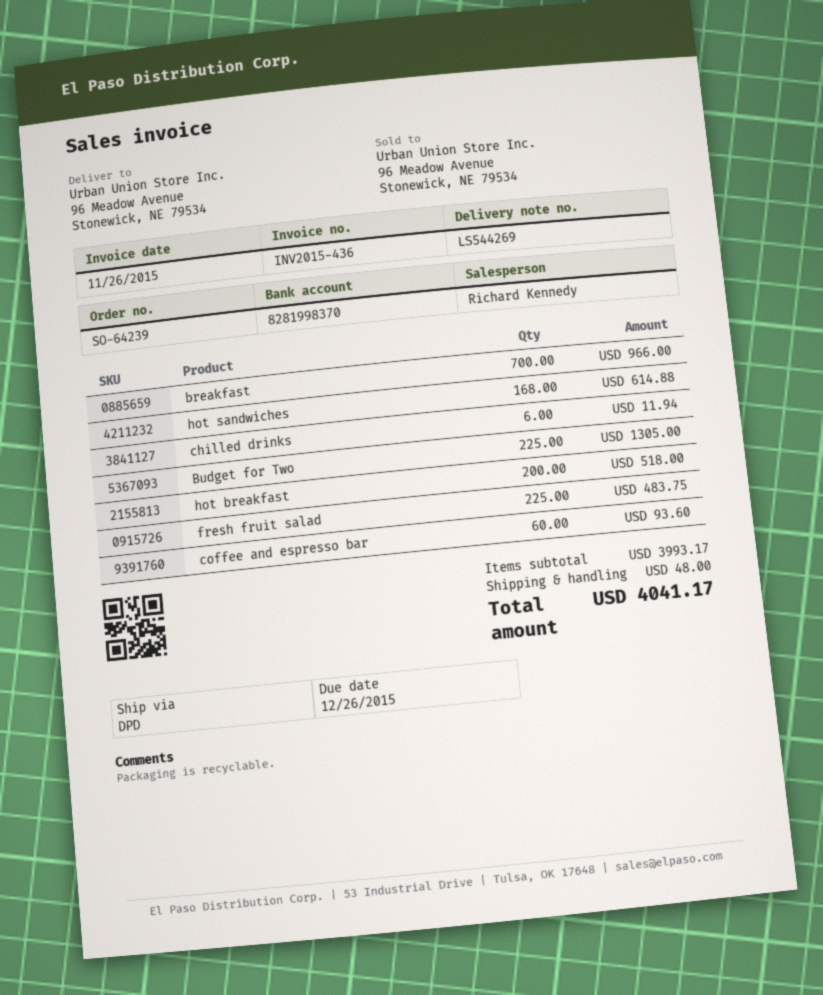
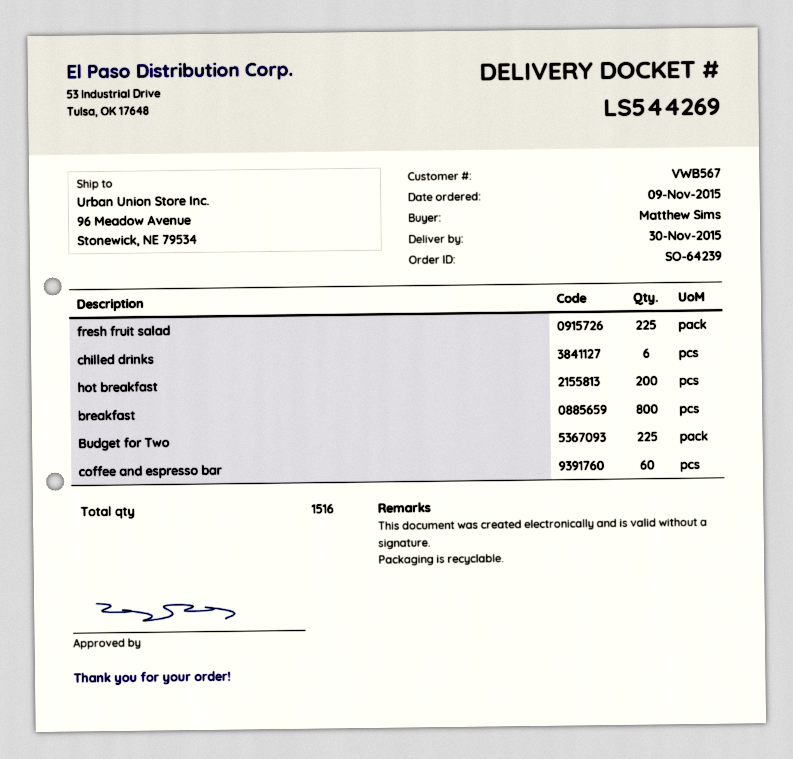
breakfast: 700 -> 800
hot sandwiches: 168 -> none

